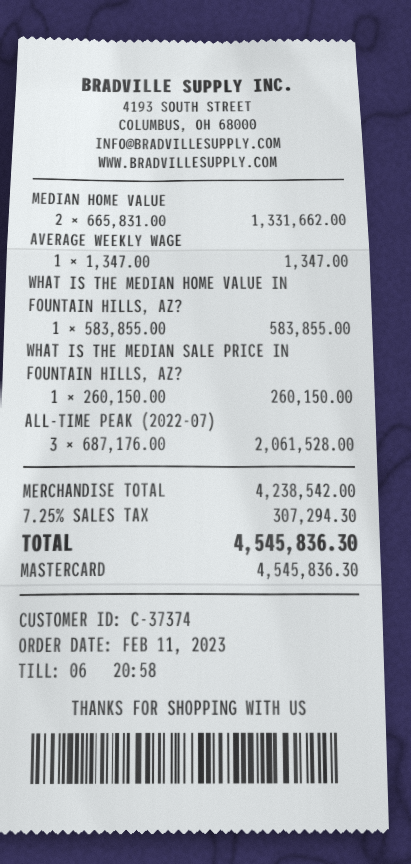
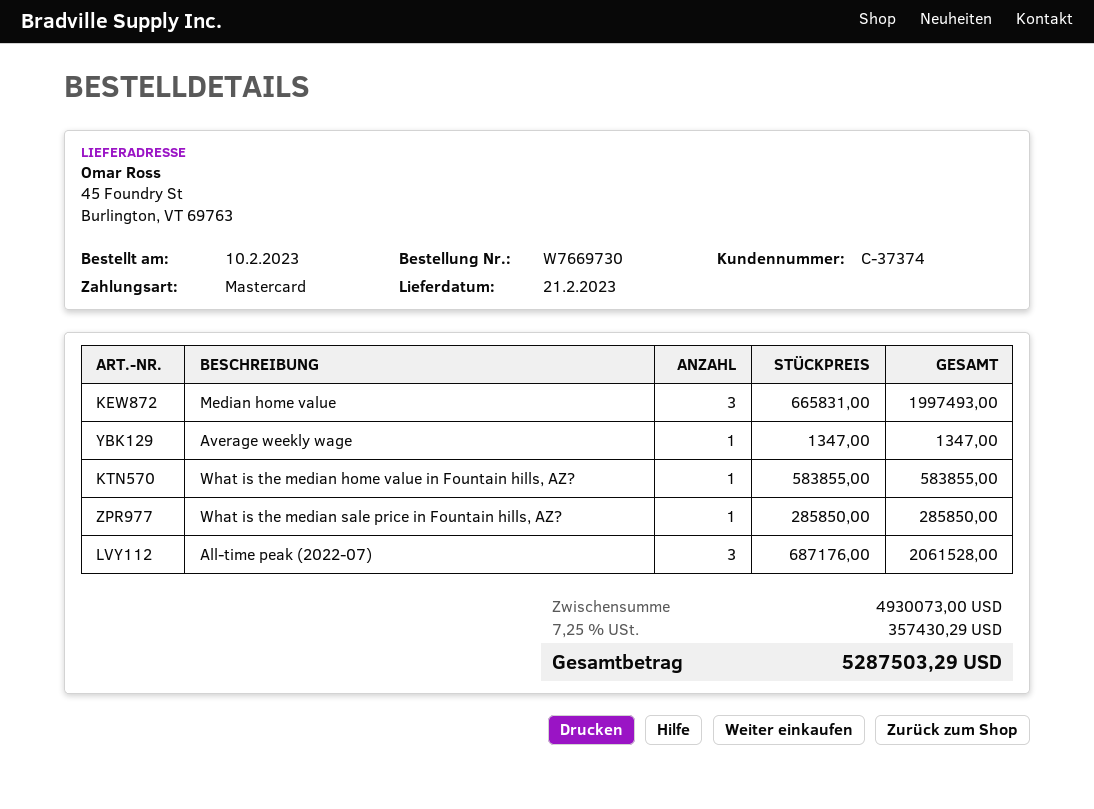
order date: 2023-02-11 -> 2023-02-10
MEDIAN HOME VALUE: 2 x 665831.00 = 1331662.00 -> 3 x 665831.00 = 1997493.00
WHAT IS THE MEDIAN SALE PRICE IN FOUNTAIN HILLS, AZ?: 1 x 260150.00 = 260150.00 -> 1 x 285850.00 = 285850.00
subtotal: 4238542.00 -> 4930073.00
tax: 7.25% = 307294.30 -> 7.25% = 357430.29
total: 4545836.30 -> 5287503.29

